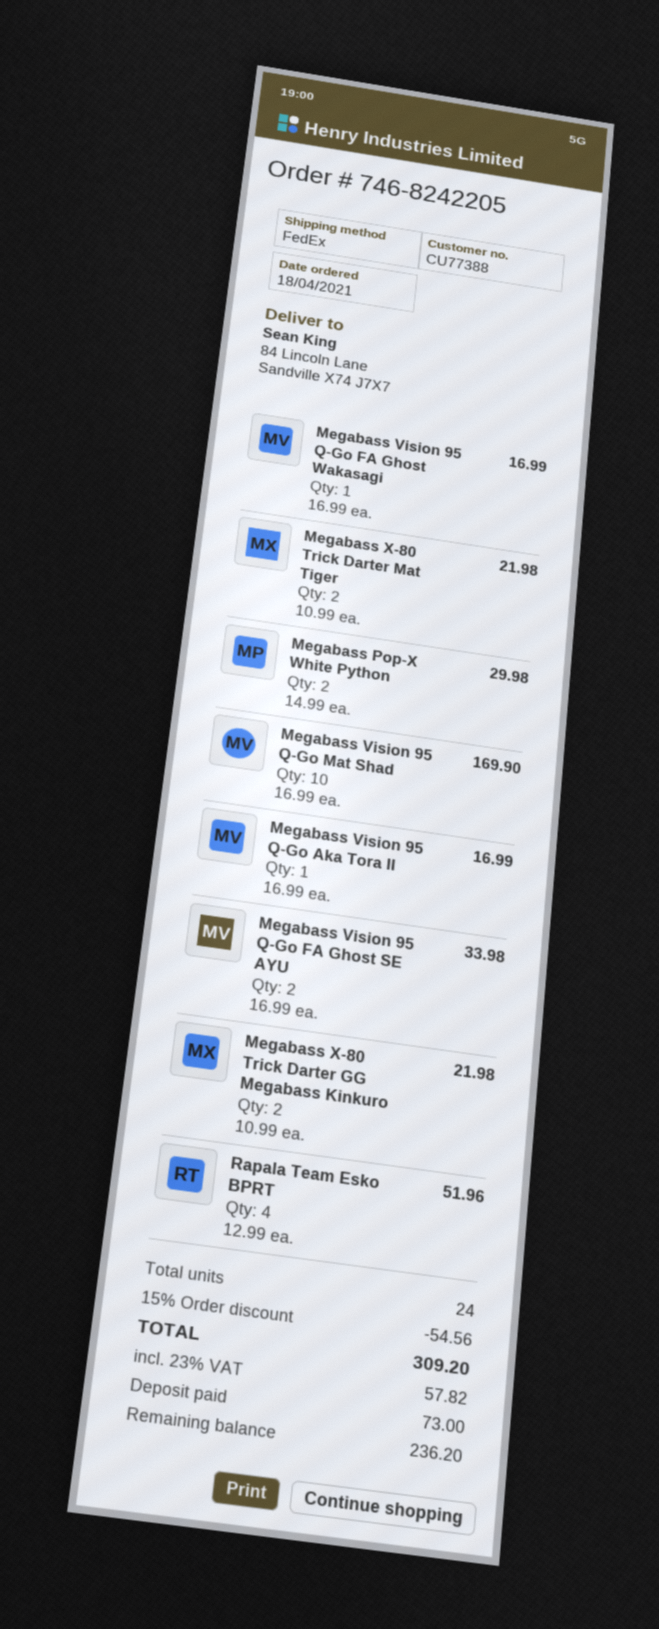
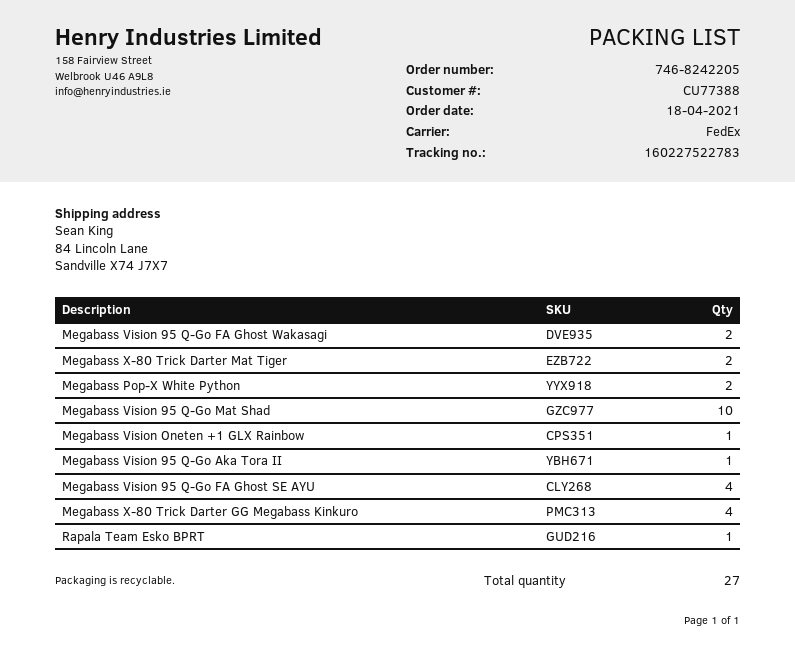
Megabass Vision 95 Q-Go FA Ghost Wakasagi: 1 -> 2
Megabass Vision 95 Q-Go FA Ghost SE AYU: 2 -> 4
Megabass X-80 Trick Darter GG Megabass Kinkuro: 2 -> 4
Rapala Team Esko BPRT: 4 -> 1
Megabass Vision Oneten +1 GLX Rainbow: none -> 1
total quantity: 24 -> 27

